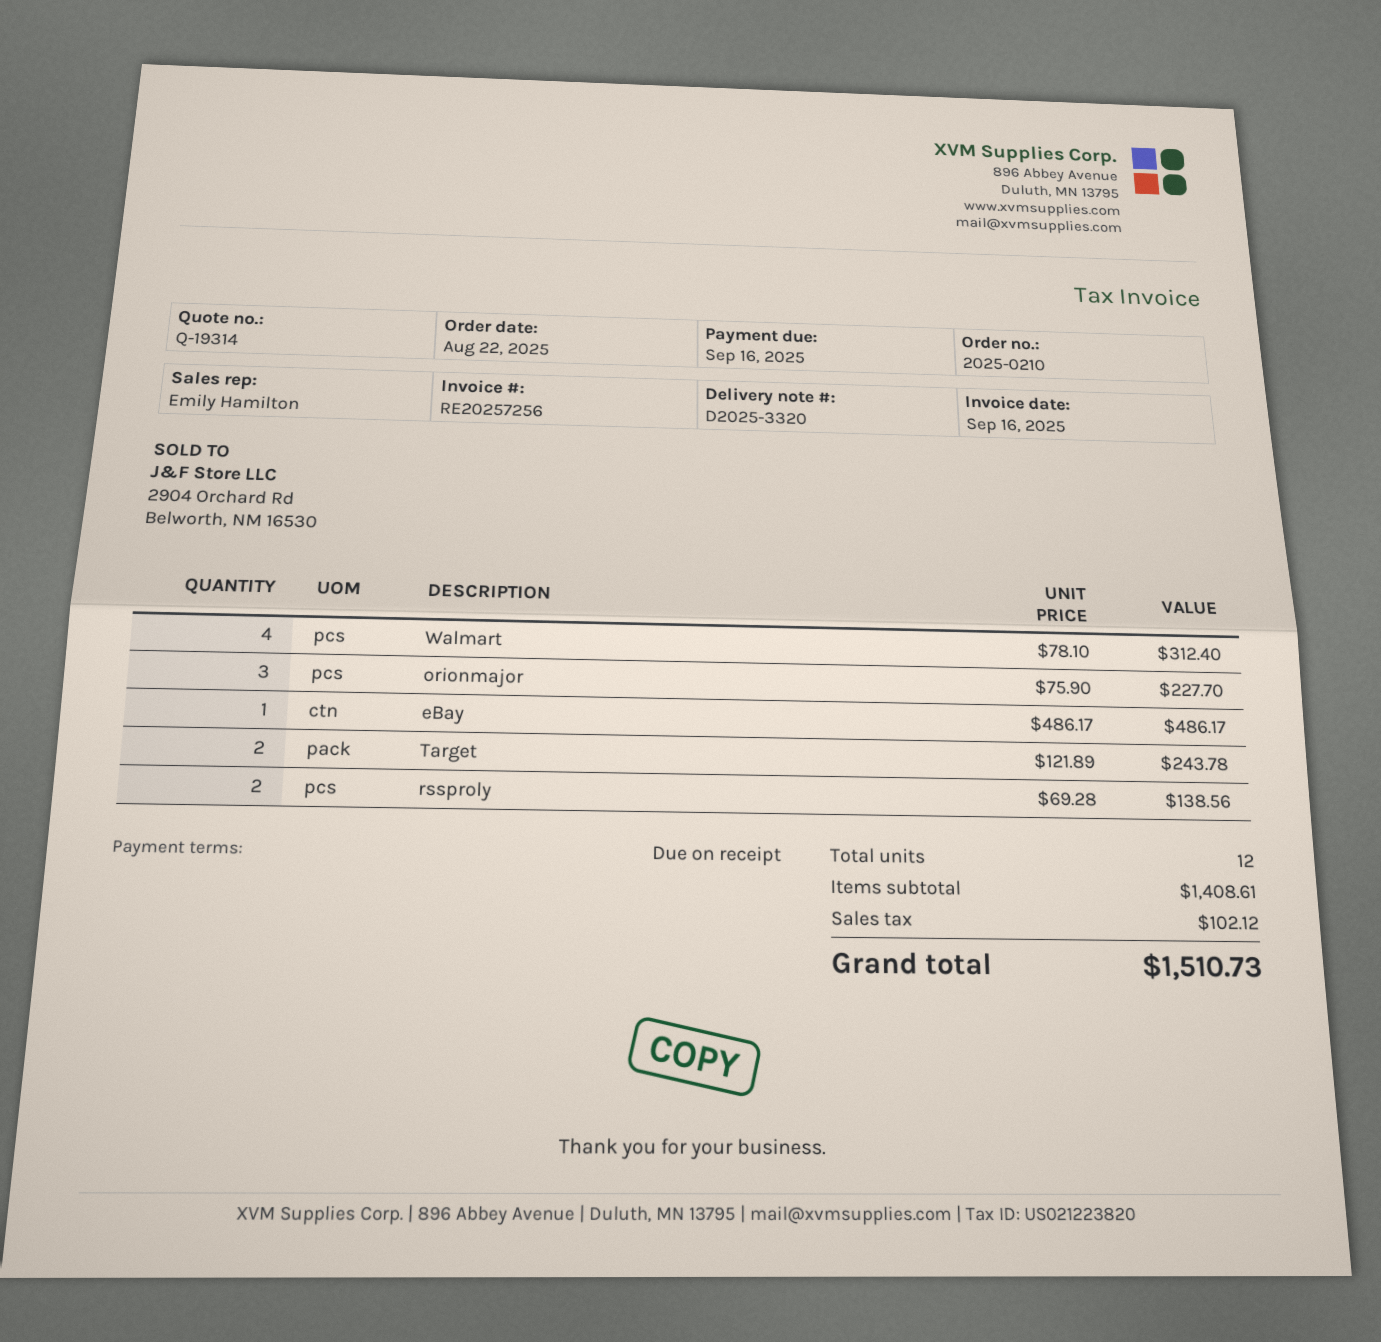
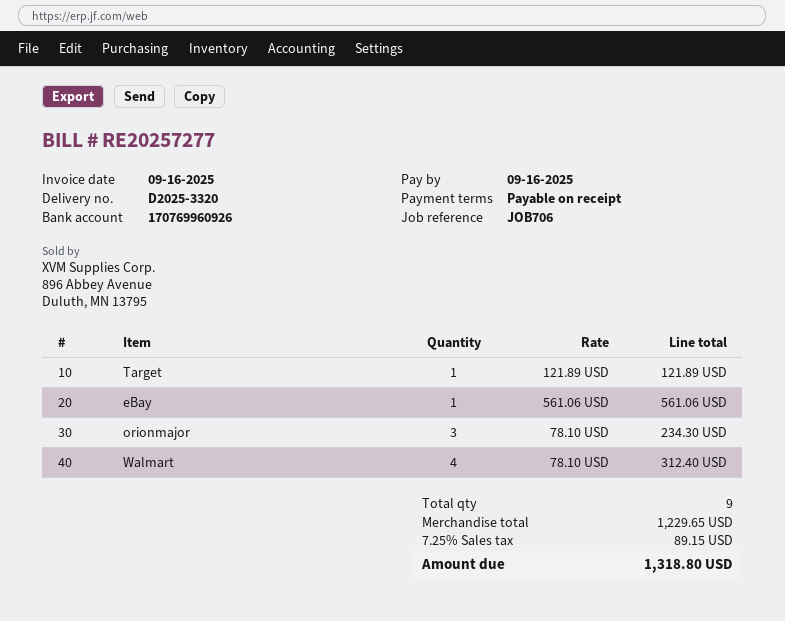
invoice number: RE20257256 -> RE20257277
orionmajor: 3 x 75.90 = 227.70 -> 3 x 78.10 = 234.30
eBay: 1 x 486.17 = 486.17 -> 1 x 561.06 = 561.06
Target: 2 x 121.89 = 243.78 -> 1 x 121.89 = 121.89
rssproly: 2 x 69.28 = 138.56 -> none
total quantity: 12 -> 9
subtotal: 1408.61 -> 1229.65
tax: 102.12 -> 89.15
total: 1510.73 -> 1318.80

